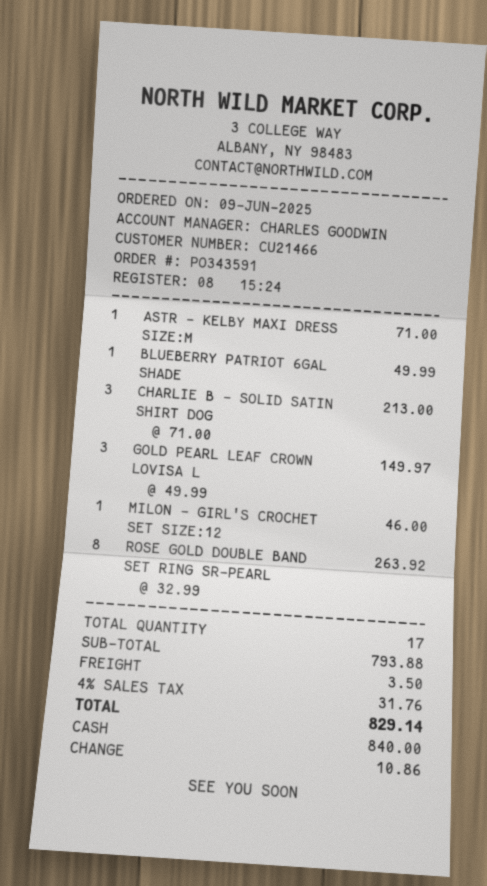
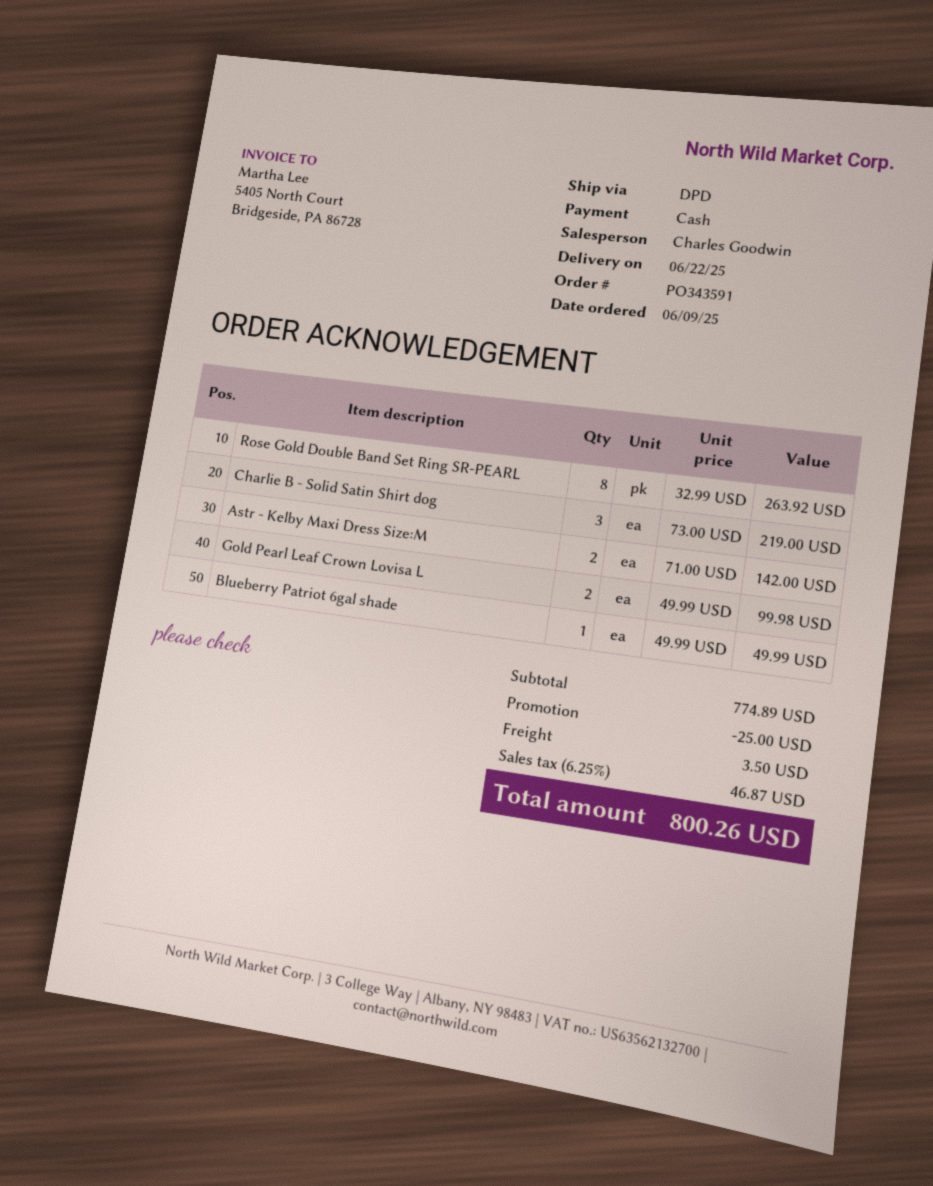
ASTR - KELBY MAXI DRESS SIZE:M: 1 x 71.00 = 71.00 -> 2 x 71.00 = 142.00
CHARLIE B - SOLID SATIN SHIRT DOG: 3 x 71.00 = 213.00 -> 3 x 73.00 = 219.00
GOLD PEARL LEAF CROWN LOVISA L: 3 x 49.99 = 149.97 -> 2 x 49.99 = 99.98
MILON - GIRL'S CROCHET SET SIZE:12: 1 x 46.00 = 46.00 -> none
subtotal: 793.88 -> 774.89
discount: none -> 25.00
tax: 4% = 31.76 -> 6.25% = 46.87
total: 829.14 -> 800.26

